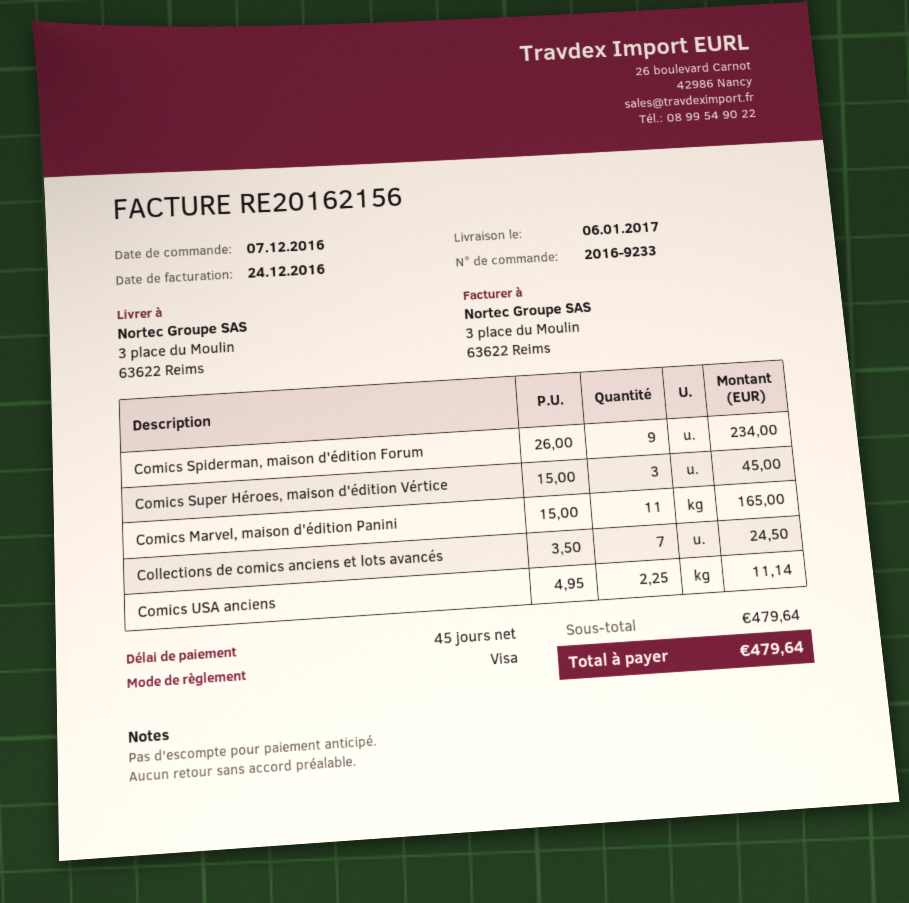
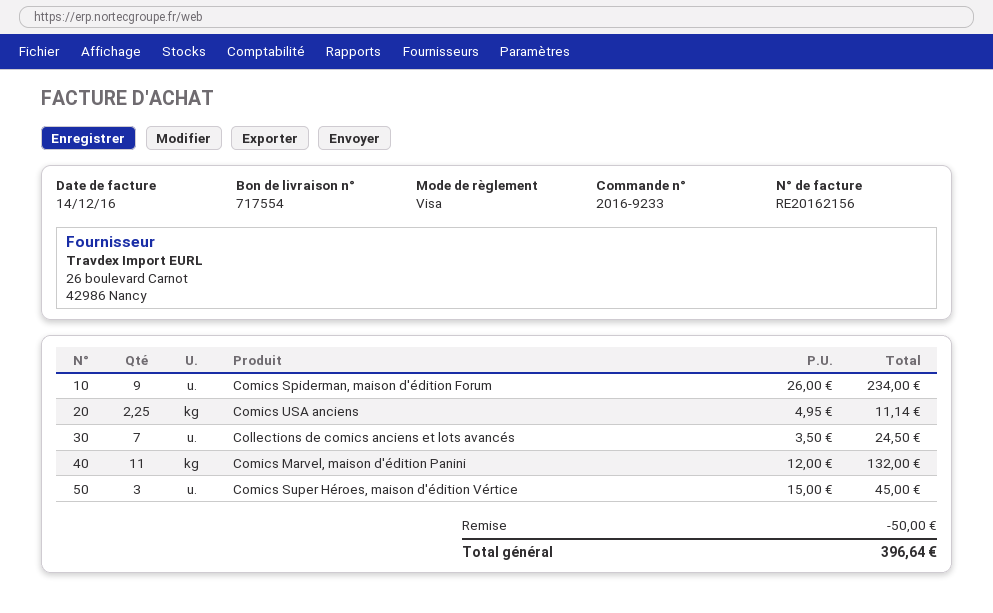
invoice date: 2016-12-24 -> 2016-12-14
Comics Marvel, maison d'édition Panini: 11 x 15.00 = 165.00 -> 11 x 12.00 = 132.00
discount: none -> 50.00
total: 479.64 -> 396.64

